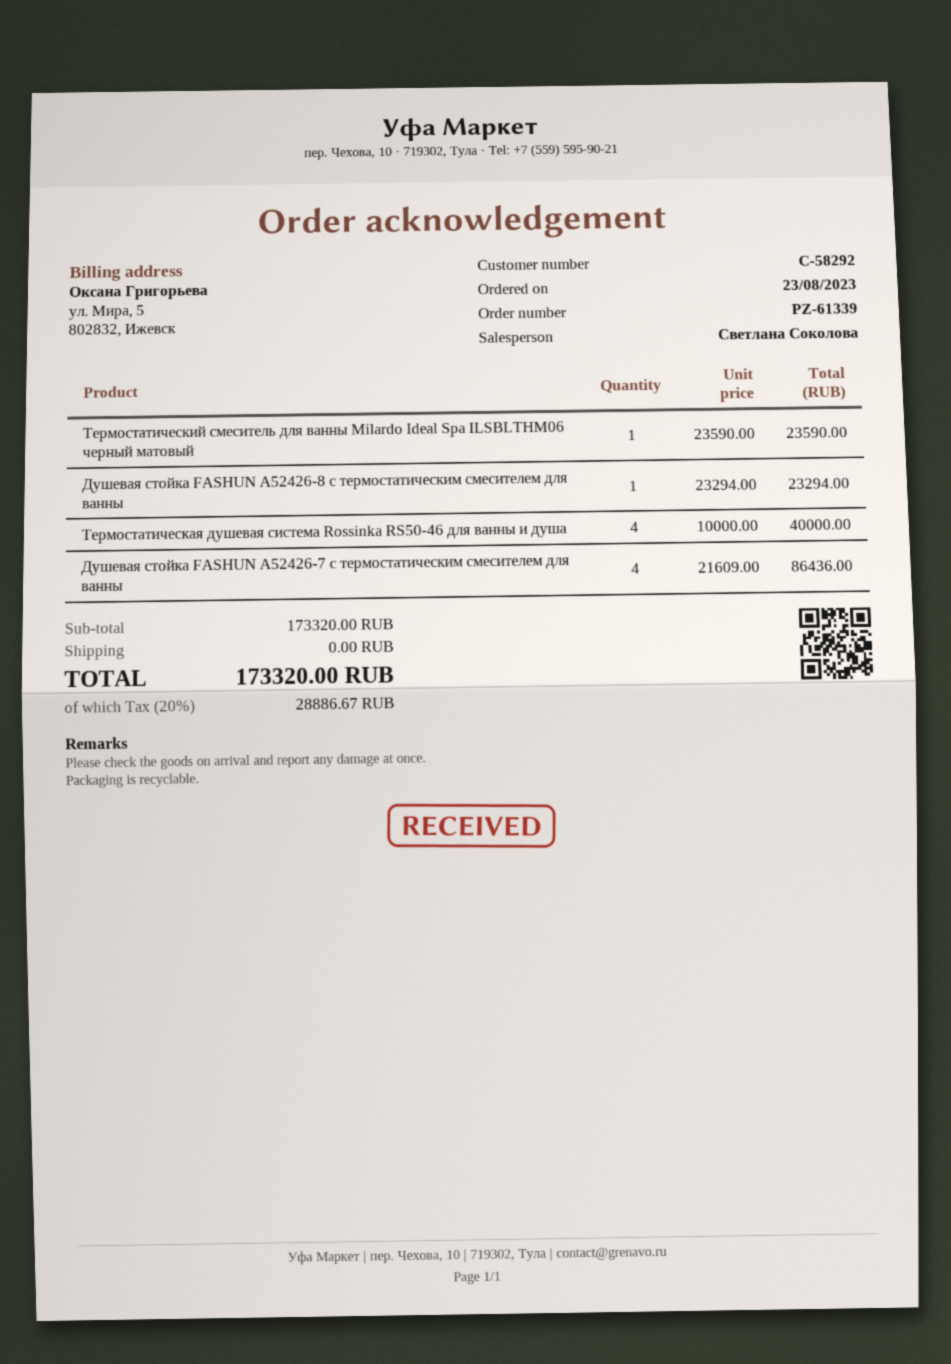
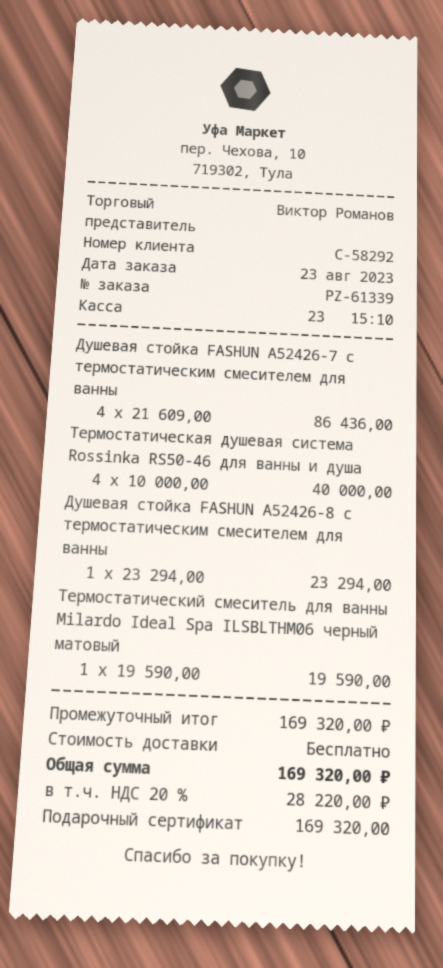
sales rep: Светлана Соколова -> Виктор Романов
Термостатический смеситель для ванны Milardo Ideal Spa ILSBLTHM06 черный матовый: 1 x 23590.00 = 23590.00 -> 1 x 19590.00 = 19590.00
subtotal: 173320.00 -> 169320.00
tax: 20% = 28886.67 -> 20% = 28220.00
total: 173320.00 -> 169320.00

